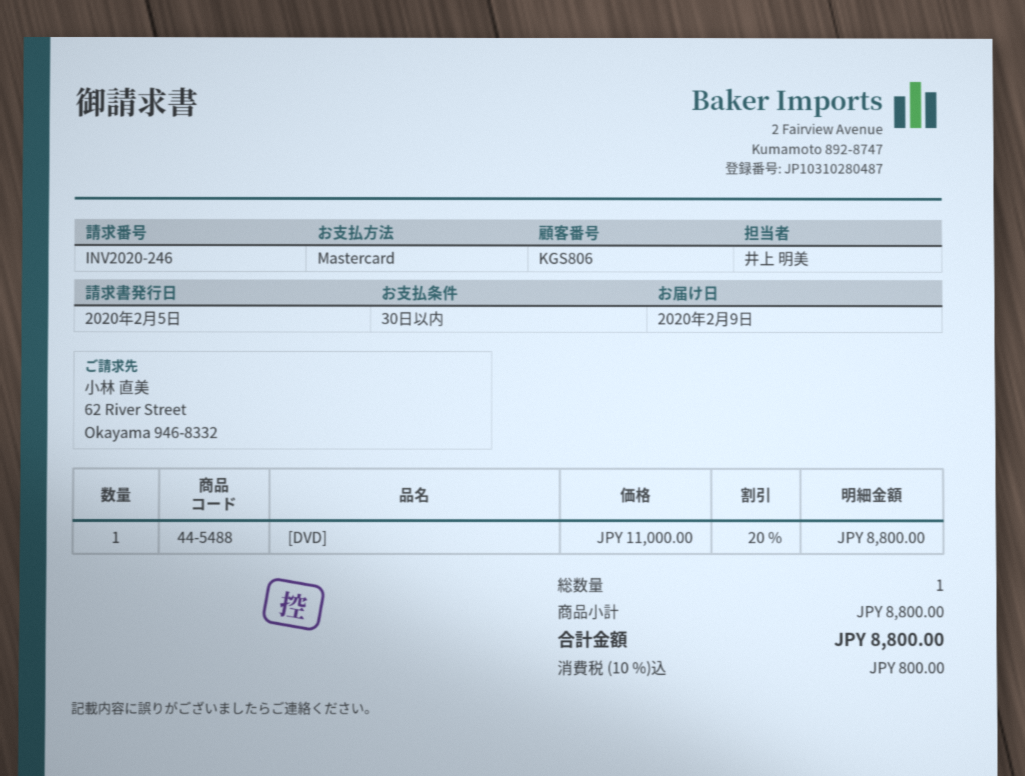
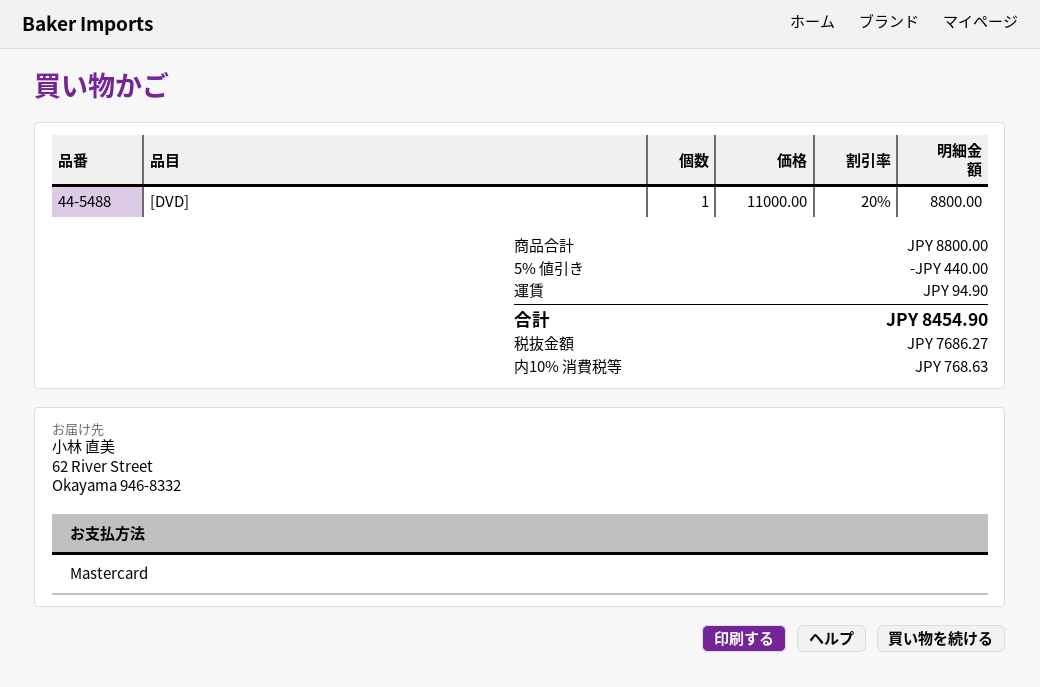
discount: none -> 5% = 440.00
shipping: none -> 94.90
tax: 10% = 800.00 -> 10% = 768.63
total: 8800.00 -> 8454.90

